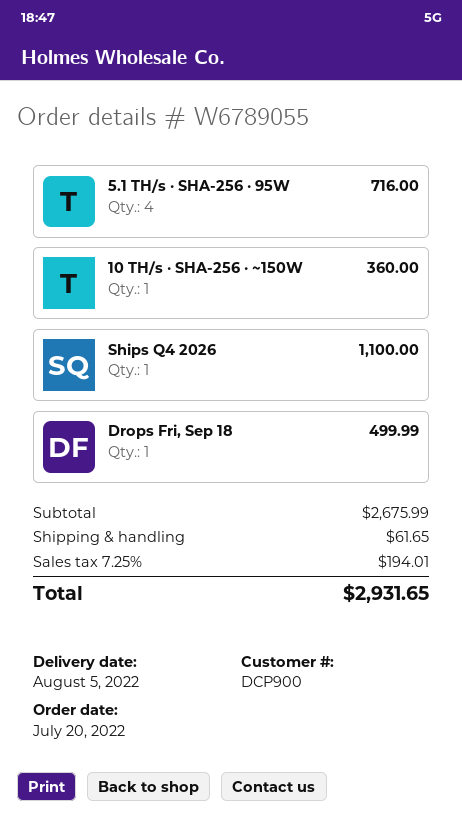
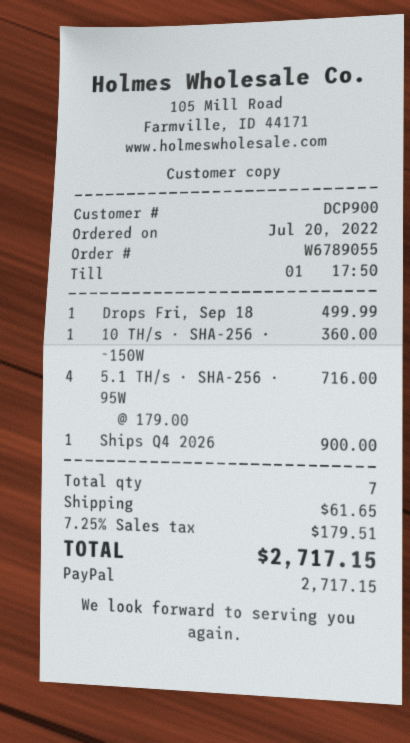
Ships Q4 2026: 1 for 1100.00 -> 1 for 900.00
tax: 7.25% = 194.01 -> 7.25% = 179.51
total: 2931.65 -> 2717.15

